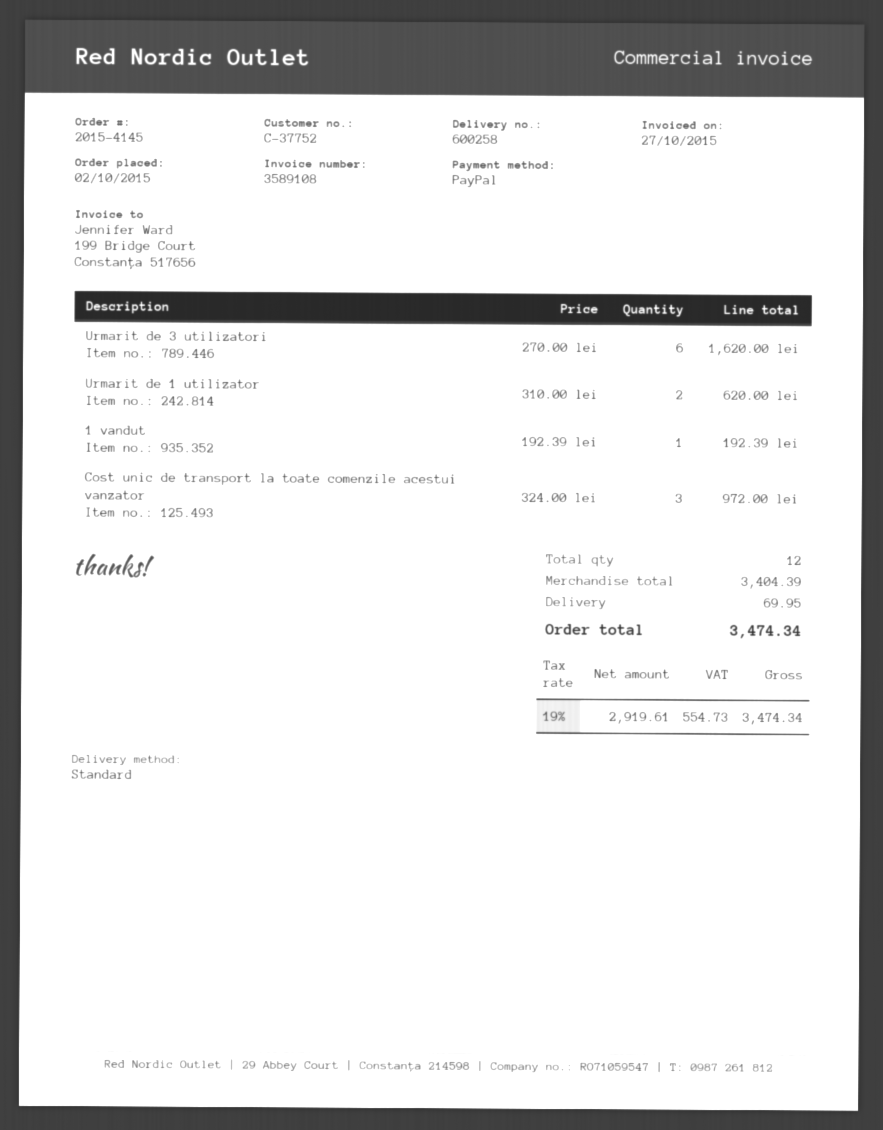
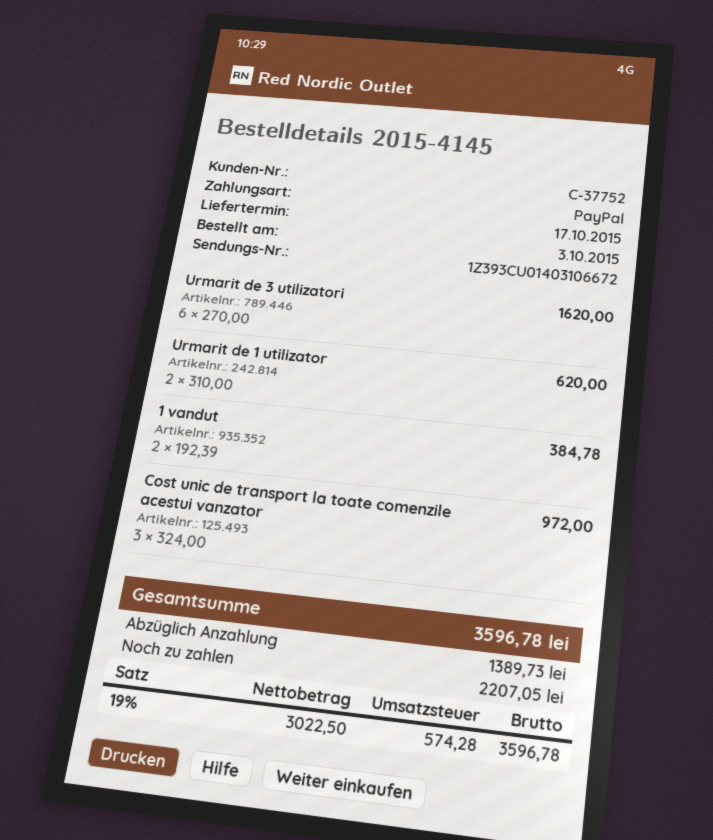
order date: 2015-10-02 -> 2015-10-03
1 vandut: 1 x 192.39 = 192.39 -> 2 x 192.39 = 384.78
shipping: 69.95 -> none
net: 2919.61 -> 3022.50
tax: 19% = 554.73 -> 19% = 574.28
total: 3474.34 -> 3596.78

